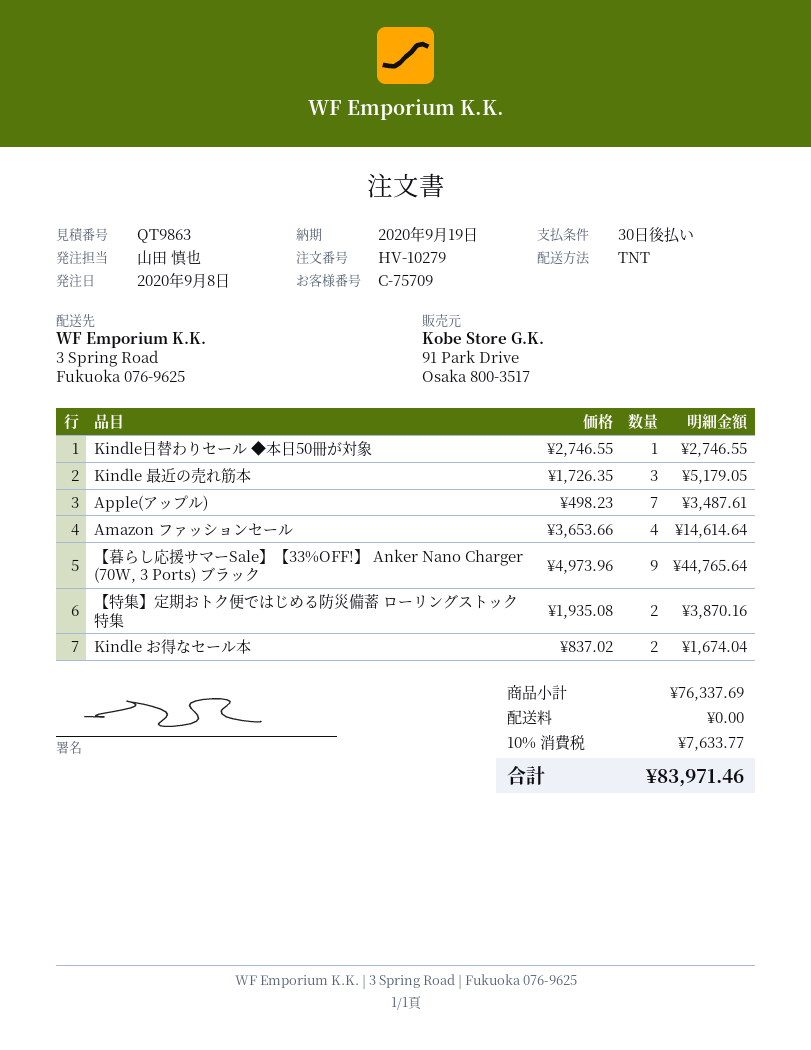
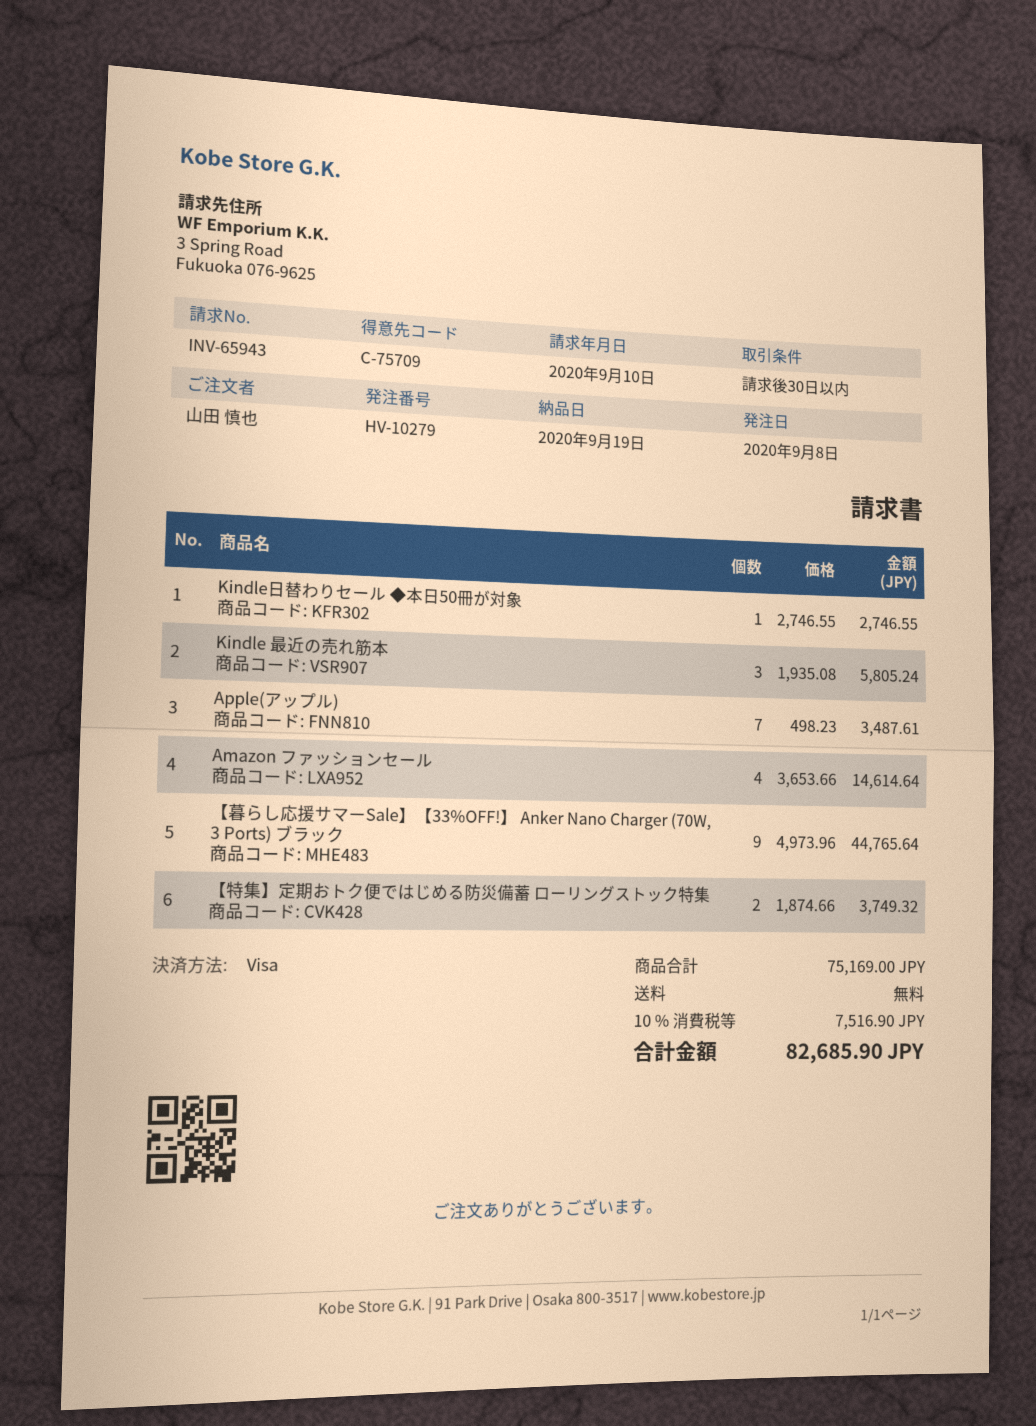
Kindle 最近の売れ筋本: 3 x 1726.35 = 5179.05 -> 3 x 1935.08 = 5805.24
【特集】定期おトク便ではじめる防災備蓄 ローリングストック特集: 2 x 1935.08 = 3870.16 -> 2 x 1874.66 = 3749.32
Kindle お得なセール本: 2 x 837.02 = 1674.04 -> none
subtotal: 76337.69 -> 75169.00
tax: 10% = 7633.77 -> 10% = 7516.90
total: 83971.46 -> 82685.90

